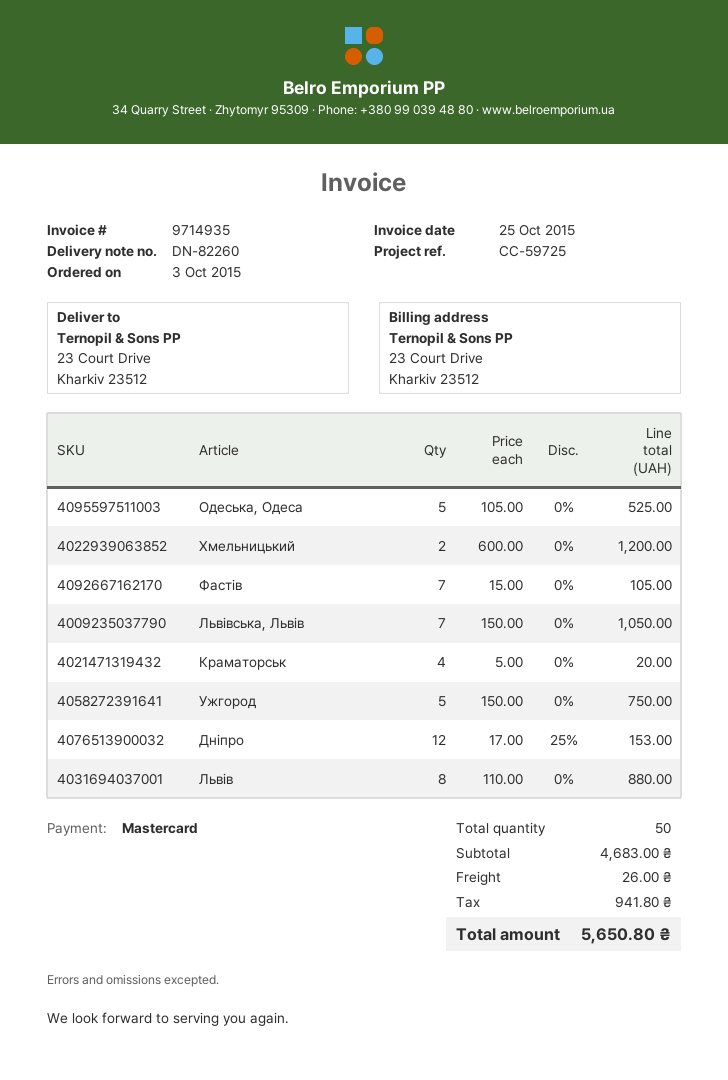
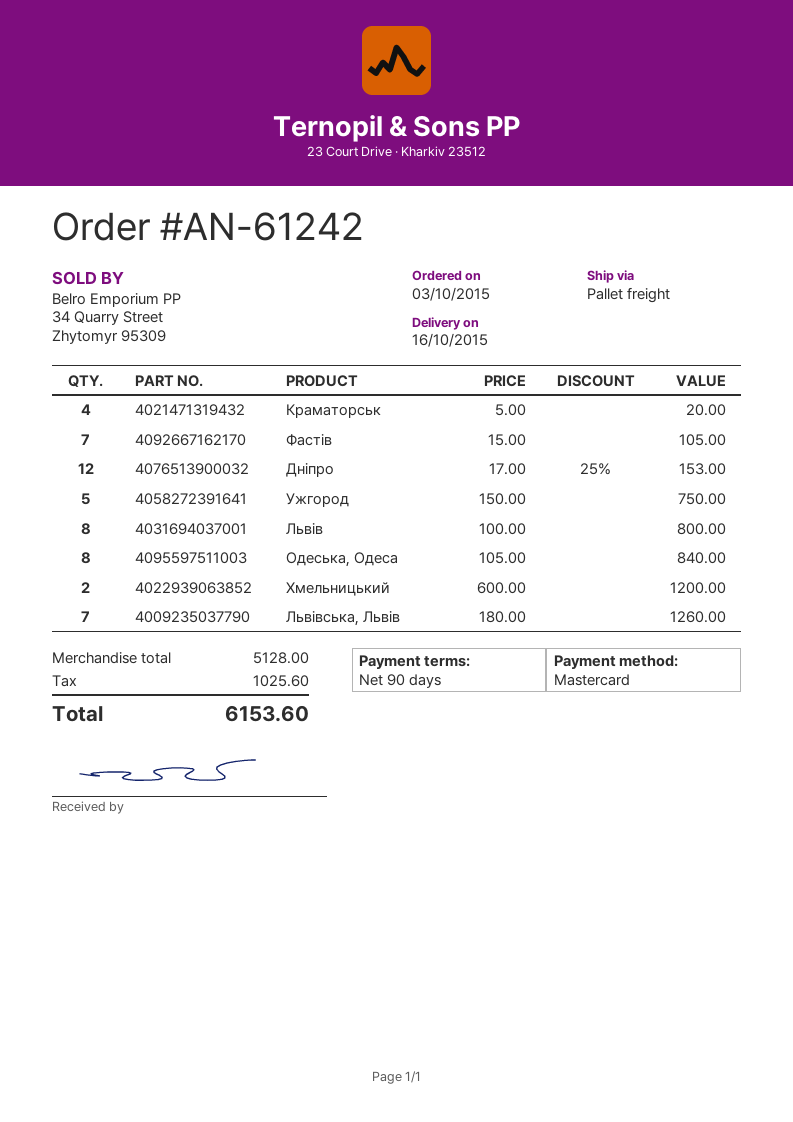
Одеська, Одеса: 5 x 105.00 = 525.00 -> 8 x 105.00 = 840.00
Львівська, Львів: 7 x 150.00 = 1050.00 -> 7 x 180.00 = 1260.00
Львів: 8 x 110.00 = 880.00 -> 8 x 100.00 = 800.00
subtotal: 4683.00 -> 5128.00
shipping: 26.00 -> none
tax: 941.80 -> 1025.60
total: 5650.80 -> 6153.60

